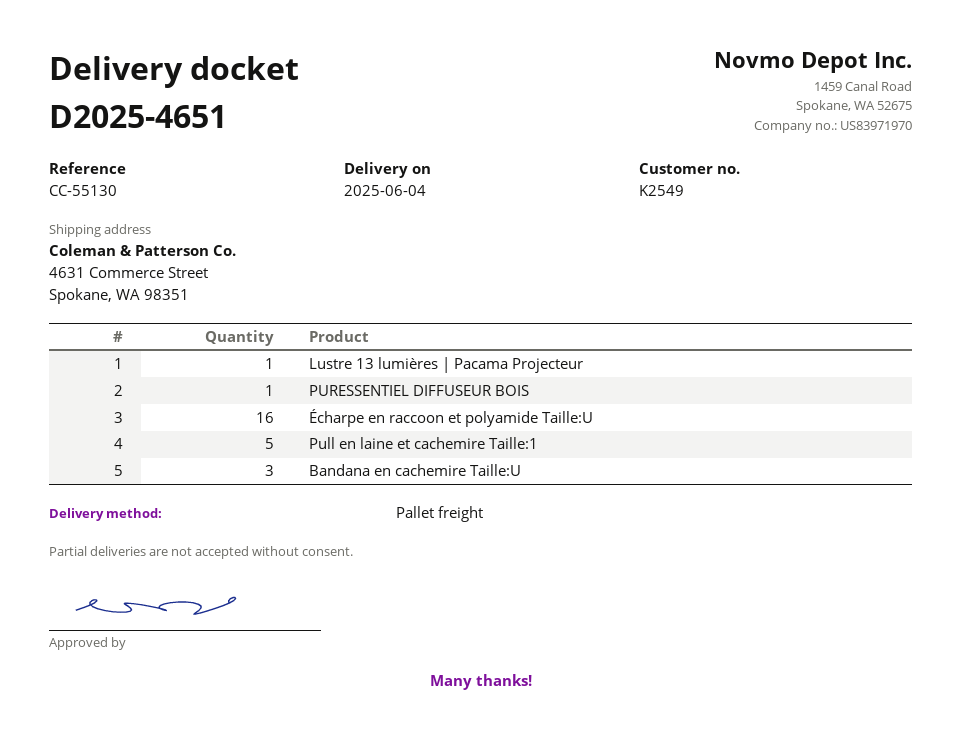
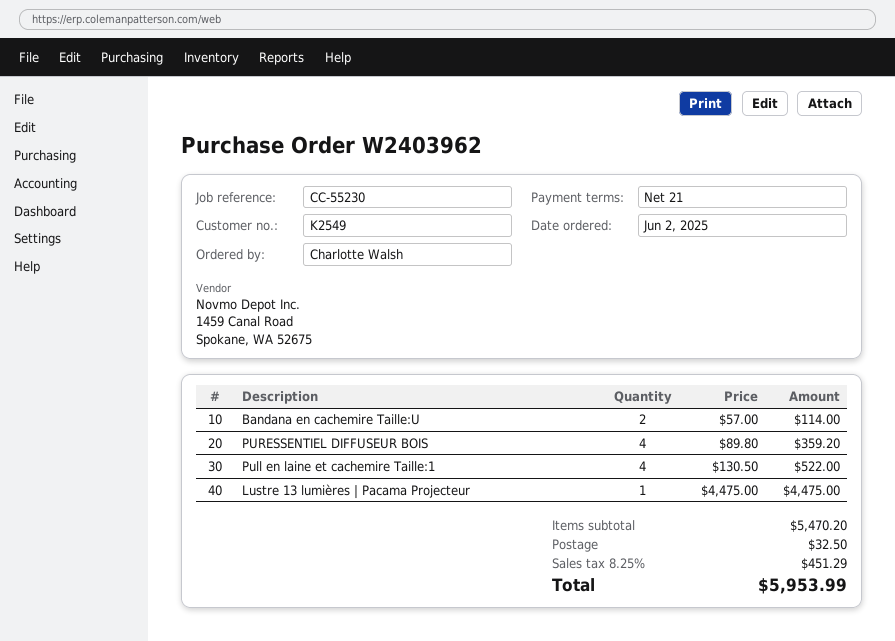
reference: CC-55130 -> CC-55230
PURESSENTIEL DIFFUSEUR BOIS: 1 -> 4
Écharpe en raccoon et polyamide Taille:U: 16 -> none
Pull en laine et cachemire Taille:1: 5 -> 4
Bandana en cachemire Taille:U: 3 -> 2

